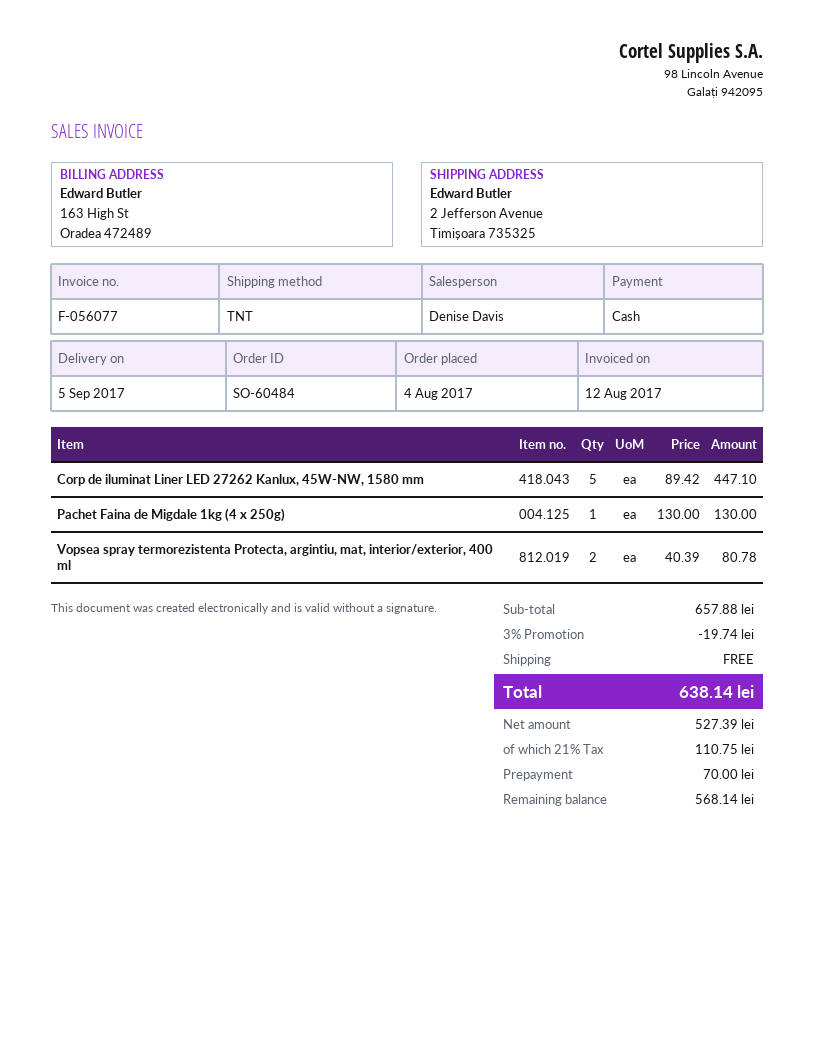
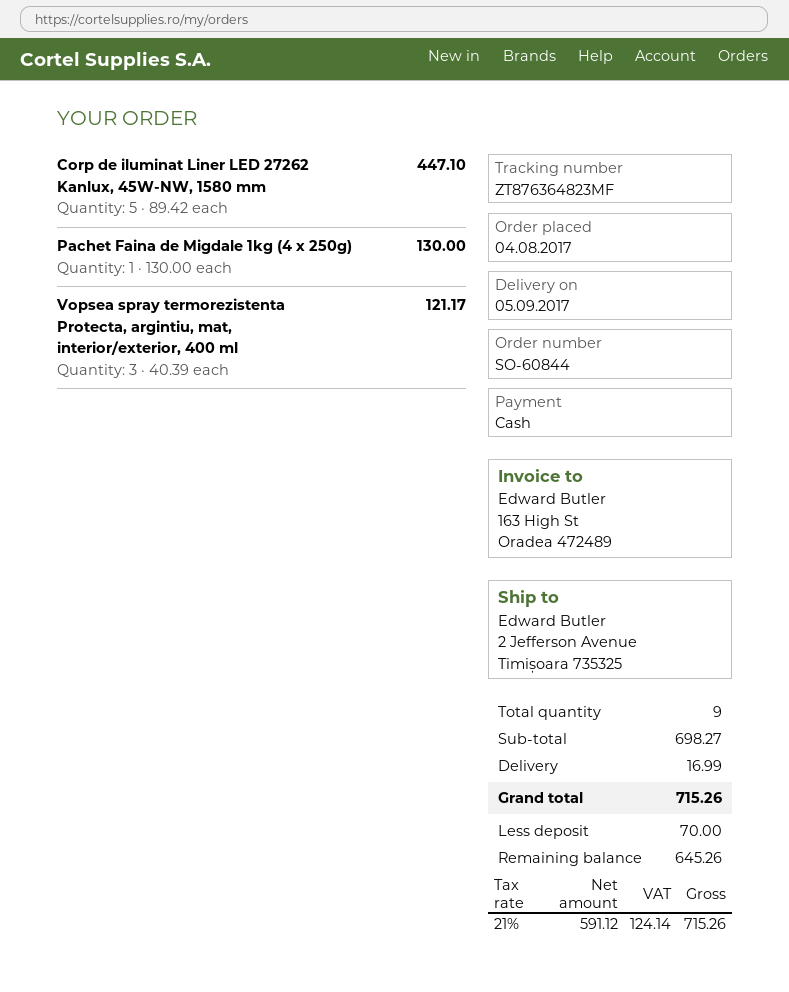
order number: SO-60484 -> SO-60844
Vopsea spray termorezistenta Protecta, argintiu, mat, interior/exterior, 400 ml: 2 x 40.39 = 80.78 -> 3 x 40.39 = 121.17
subtotal: 657.88 -> 698.27
discount: 3% = 19.74 -> none
shipping: 0.00 -> 16.99
net: 527.39 -> 591.12
tax: 21% = 110.75 -> 21% = 124.14
total: 638.14 -> 715.26
balance: 568.14 -> 645.26

